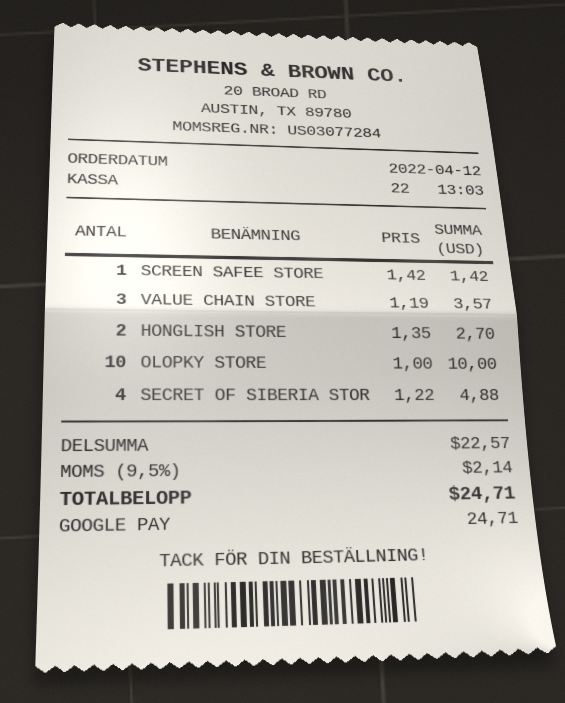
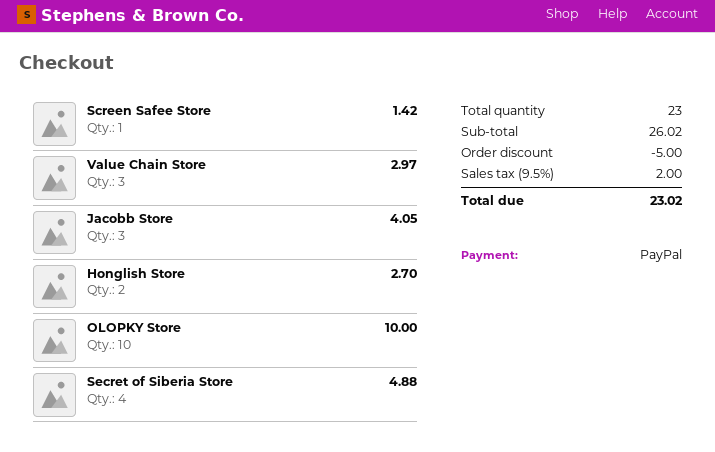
payment method: Google Pay -> PayPal
VALUE CHAIN STORE: 3 for 3.57 -> 3 for 2.97
Jacobb Store: none -> 3 for 4.05
subtotal: 22.57 -> 26.02
discount: none -> 5.00
tax: 9.5% = 2.14 -> 9.5% = 2.00
total: 24.71 -> 23.02

